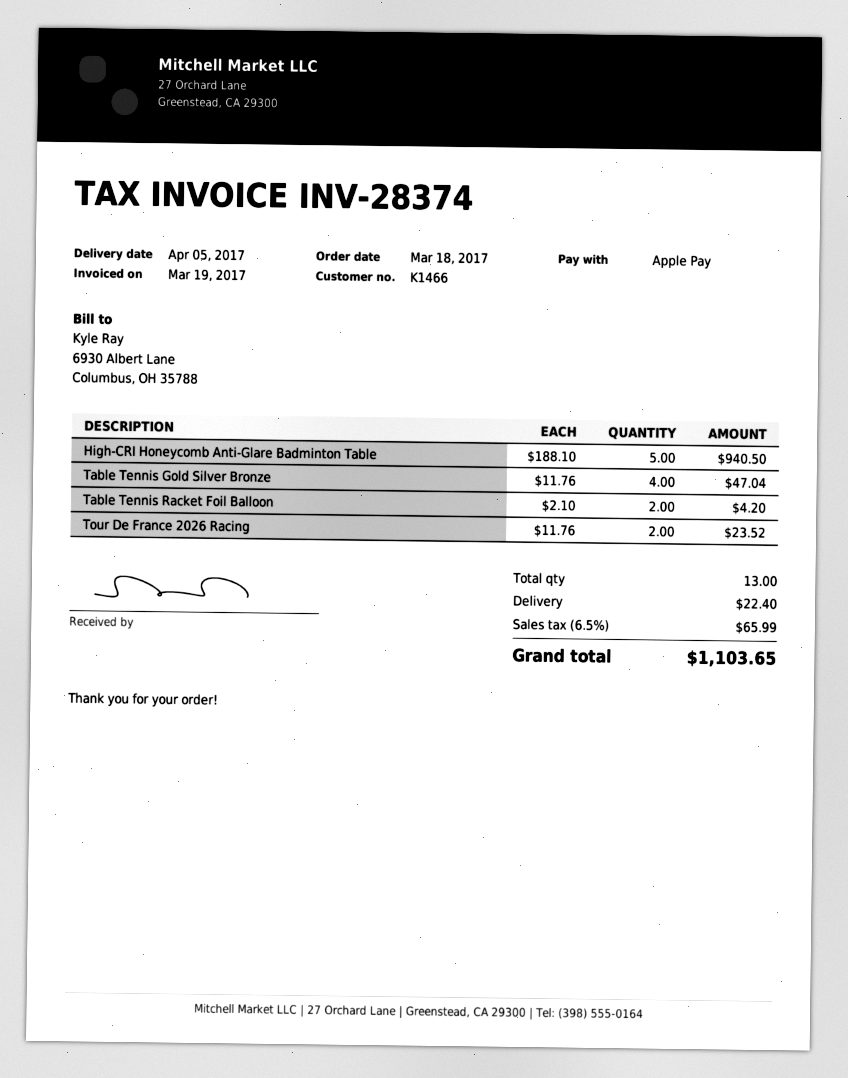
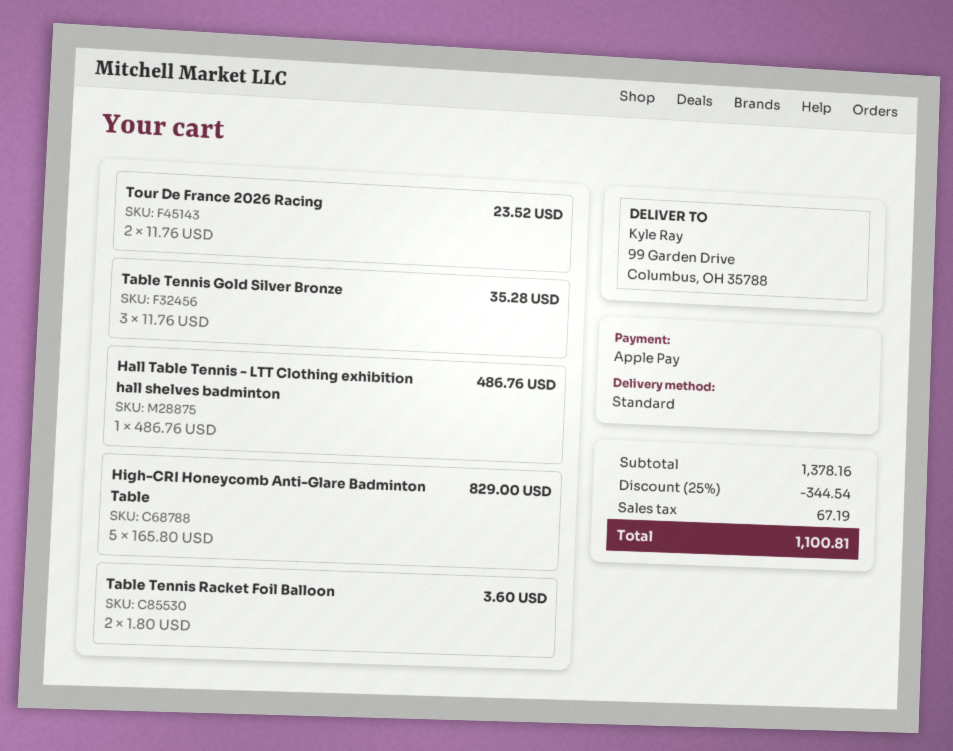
High-CRI Honeycomb Anti-Glare Badminton Table: 5 x 188.10 = 940.50 -> 5 x 165.80 = 829.00
Table Tennis Gold Silver Bronze: 4 x 11.76 = 47.04 -> 3 x 11.76 = 35.28
Table Tennis Racket Foil Balloon: 2 x 2.10 = 4.20 -> 2 x 1.80 = 3.60
Hall Table Tennis - LTT Clothing exhibition hall shelves badminton: none -> 1 x 486.76 = 486.76
discount: none -> 25% = 344.54
shipping: 22.40 -> none
tax: 65.99 -> 67.19
total: 1103.65 -> 1100.81

